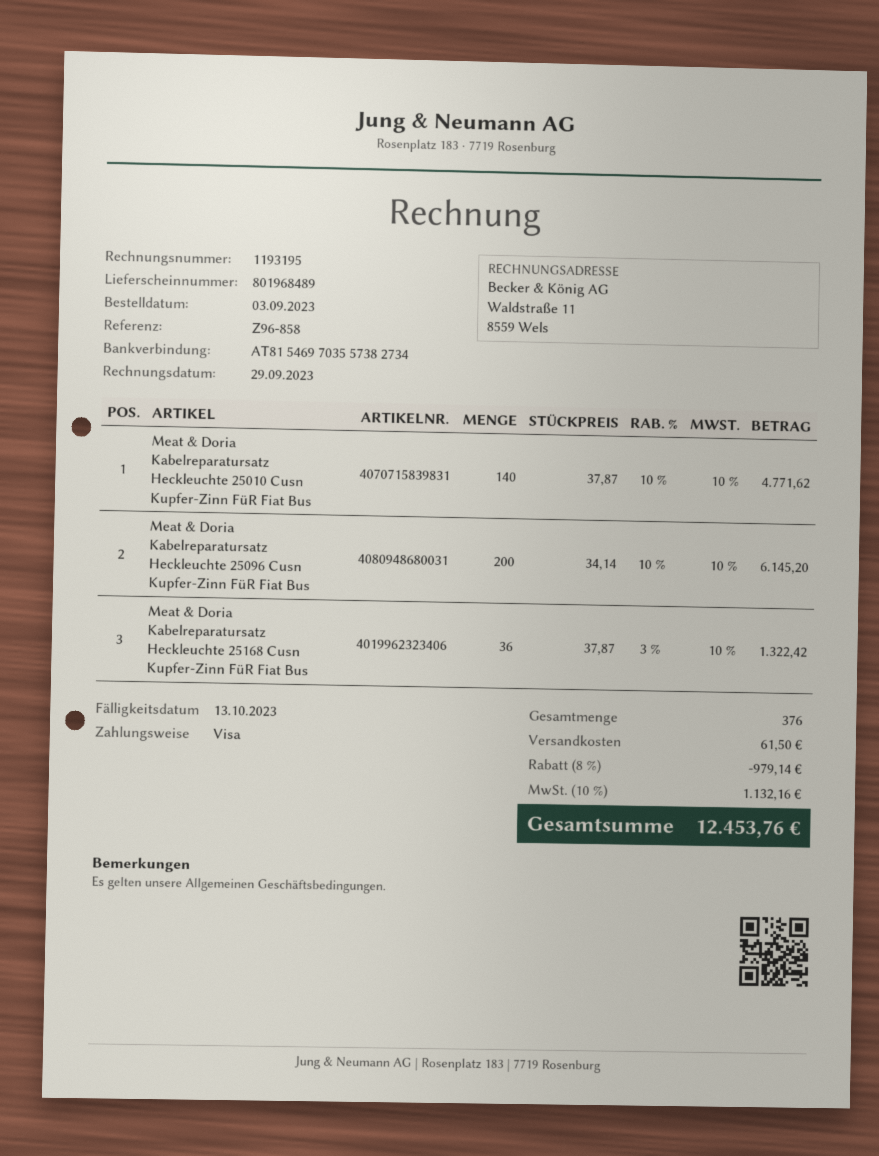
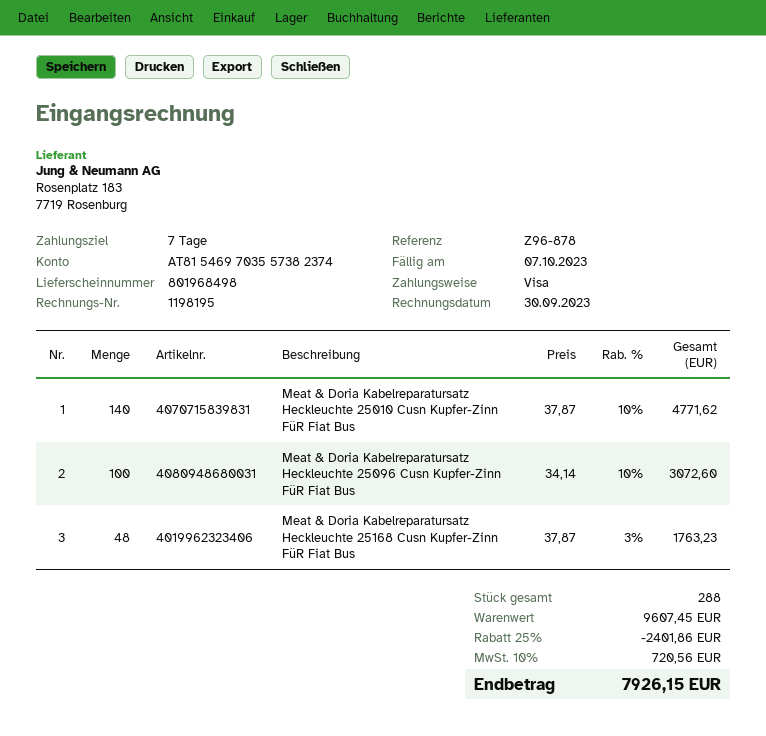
delivery note number: 801968489 -> 801968498
invoice number: 1193195 -> 1198195
invoice date: 2023-09-29 -> 2023-09-30
due date: 2023-10-13 -> 2023-10-07
reference: Z96-858 -> Z96-878
bank account: AT815469703557382734 -> AT815469703557382374
Meat & Doria Kabelreparatursatz Heckleuchte 25096 Cusn Kupfer-Zinn FüR Fiat Bus: 200 x 34.14 - 10% = 6145.20 -> 100 x 34.14 - 10% = 3072.60
Meat & Doria Kabelreparatursatz Heckleuchte 25168 Cusn Kupfer-Zinn FüR Fiat Bus: 36 x 37.87 - 3% = 1322.42 -> 48 x 37.87 - 3% = 1763.23
total quantity: 376 -> 288
discount: 8% = 979.14 -> 25% = 2401.86
shipping: 61.50 -> none
tax: 10% = 1132.16 -> 10% = 720.56
total: 12453.76 -> 7926.15

